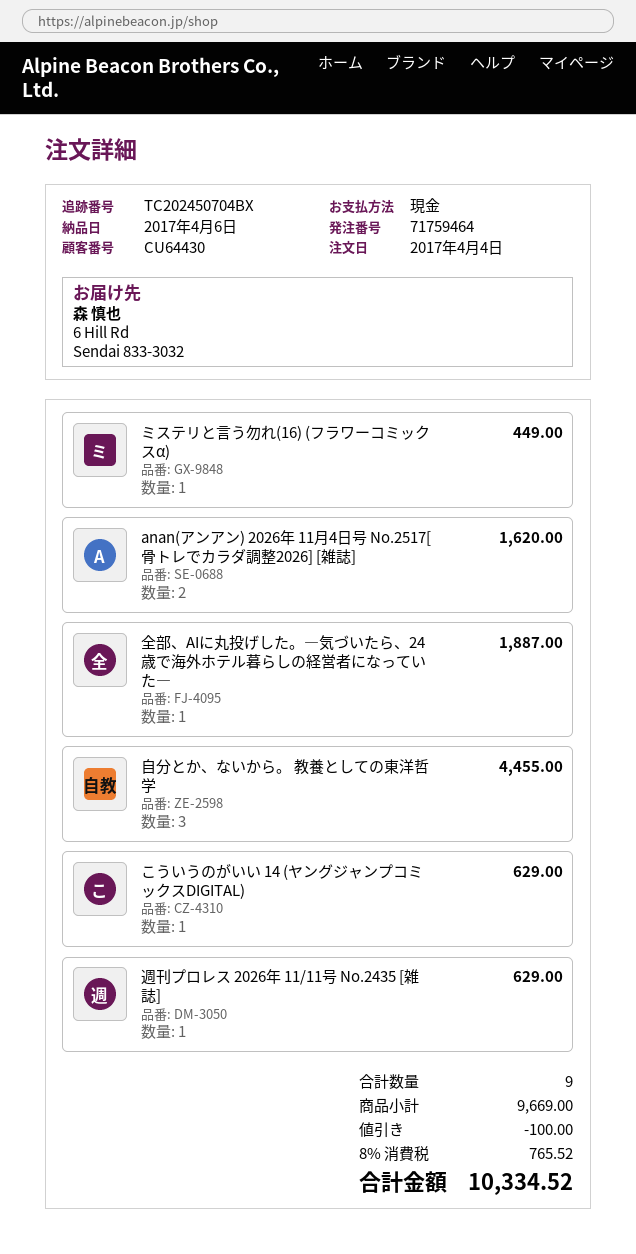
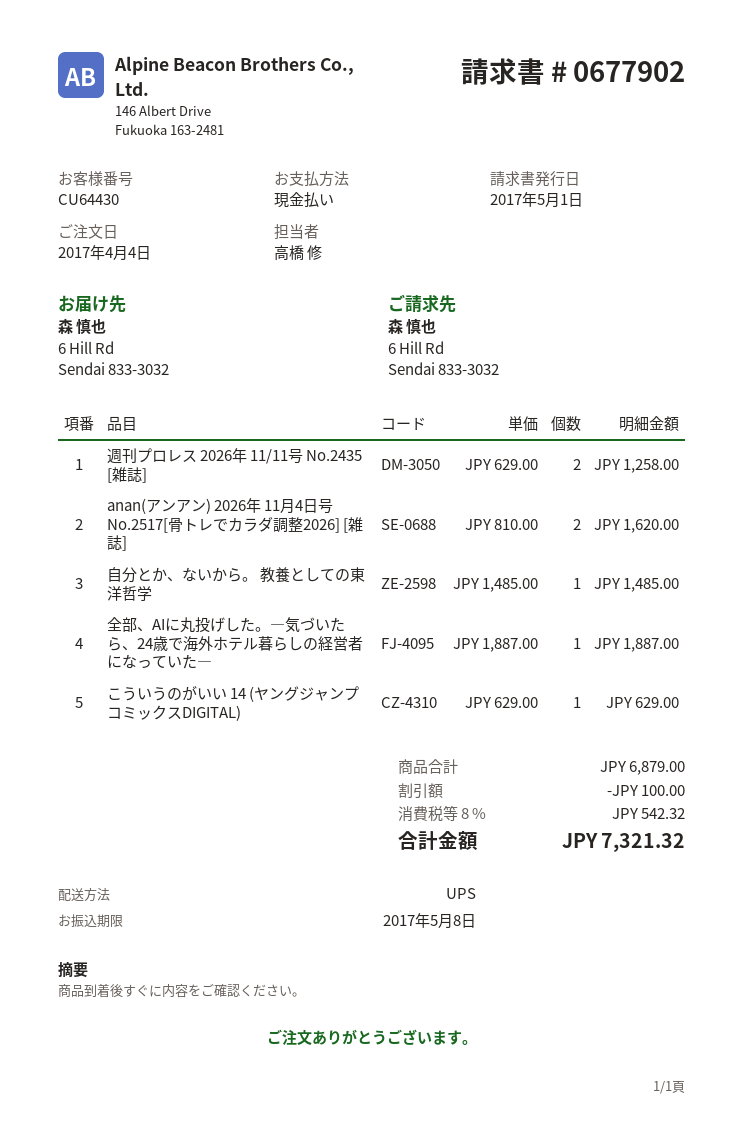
ミステリと言う勿れ(16) (フラワーコミックスα): 1 for 449.00 -> none
自分とか、ないから。 教養としての東洋哲学: 3 for 4455.00 -> 1 for 1485.00
週刊プロレス 2026年 11/11号 No.2435 [雑誌]: 1 for 629.00 -> 2 for 1258.00
subtotal: 9669.00 -> 6879.00
tax: 8% = 765.52 -> 8% = 542.32
total: 10334.52 -> 7321.32

